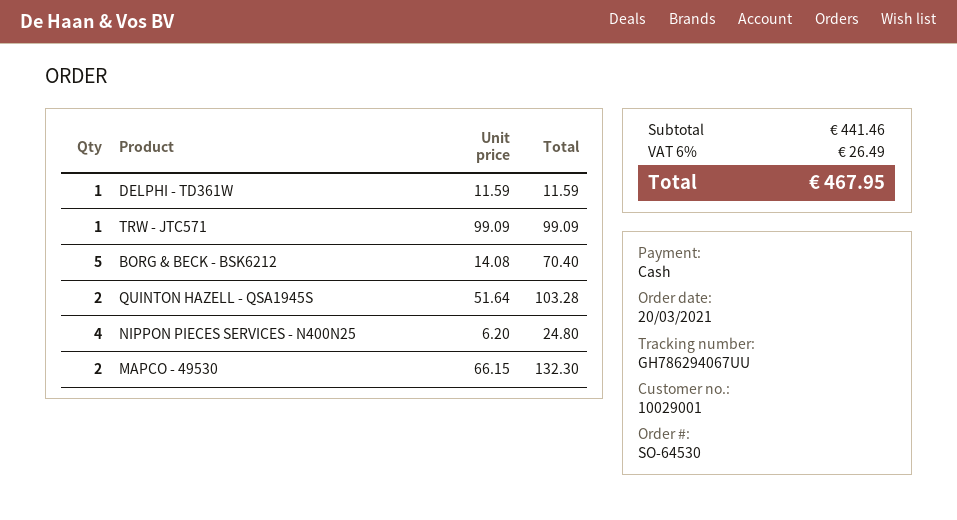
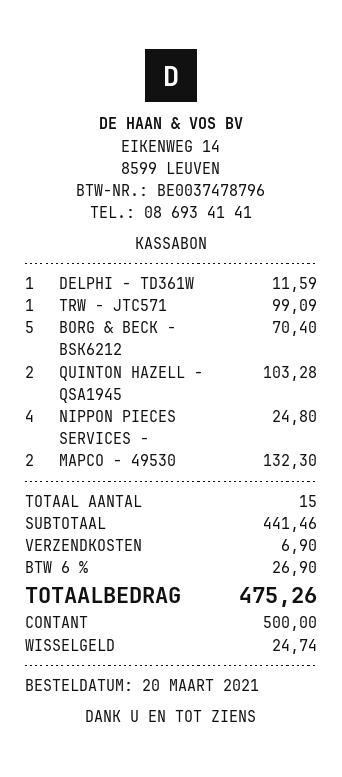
shipping: none -> 6.90
tax: 6% = 26.49 -> 6% = 26.90
total: 467.95 -> 475.26

